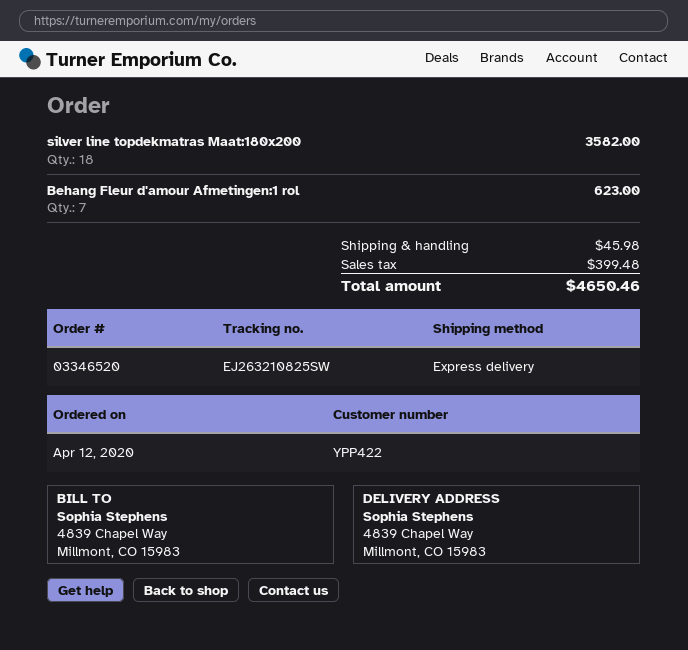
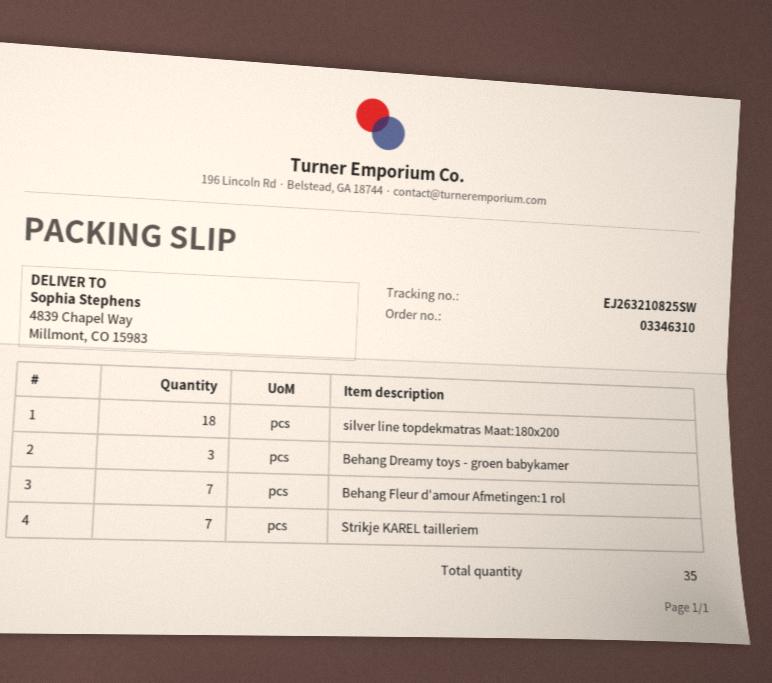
order number: 03346520 -> 03346310
Behang Dreamy toys - groen babykamer: none -> 3
Strikje KAREL tailleriem: none -> 7

